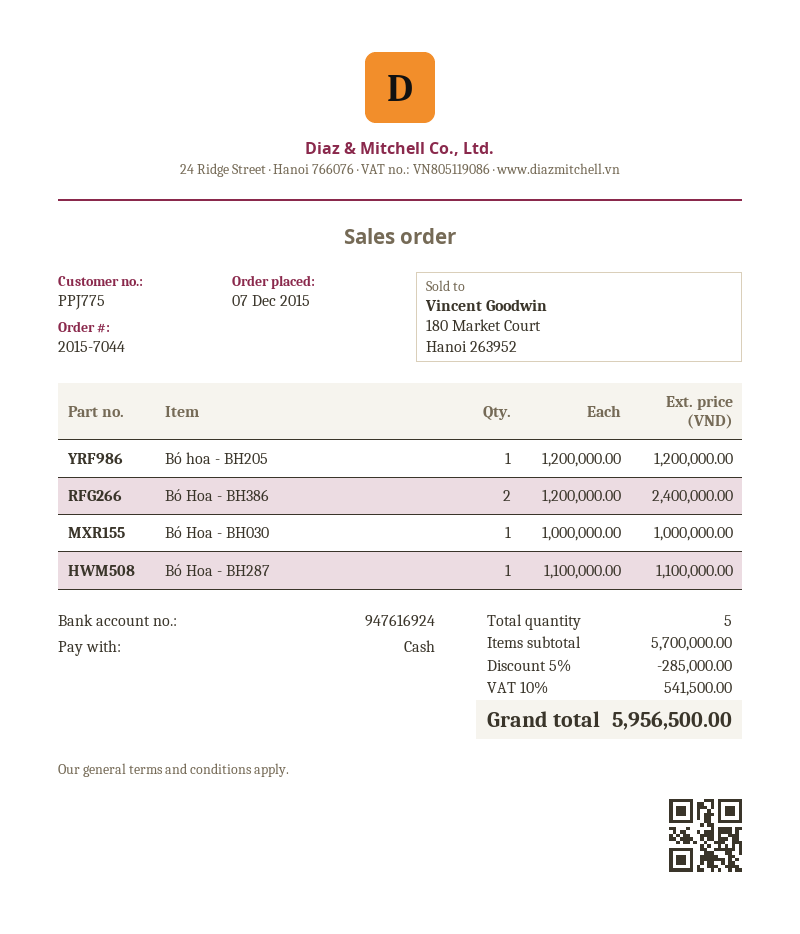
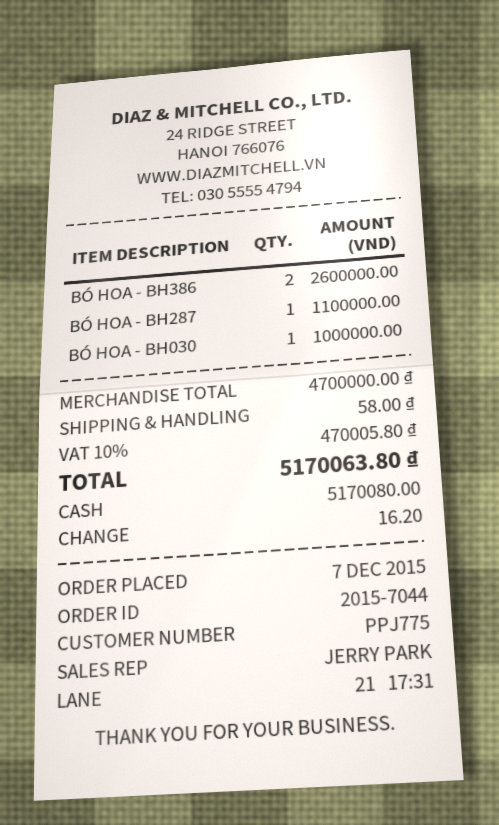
Bó hoa - BH205: 1 for 1200000.00 -> none
Bó Hoa - BH386: 2 for 2400000.00 -> 2 for 2600000.00
subtotal: 5700000.00 -> 4700000.00
discount: 5% = 285000.00 -> none
shipping: none -> 58.00
tax: 10% = 541500.00 -> 10% = 470005.80
total: 5956500.00 -> 5170063.80

